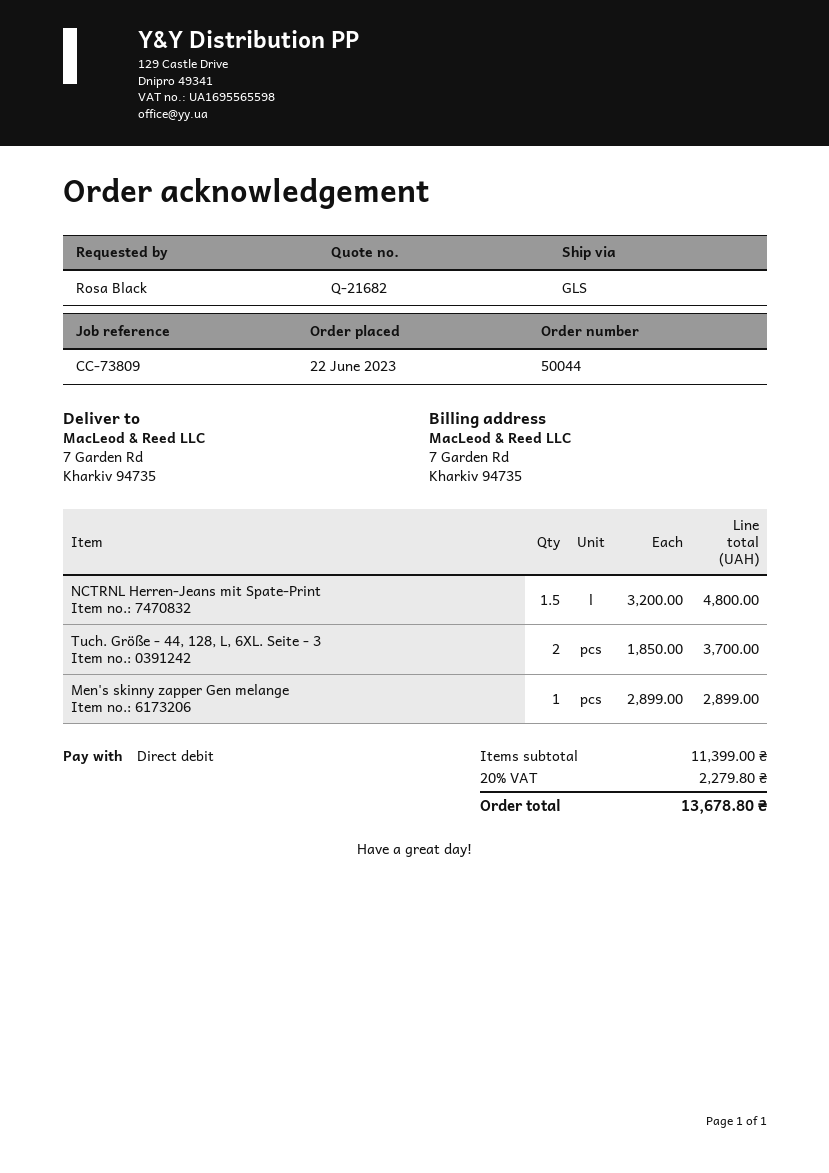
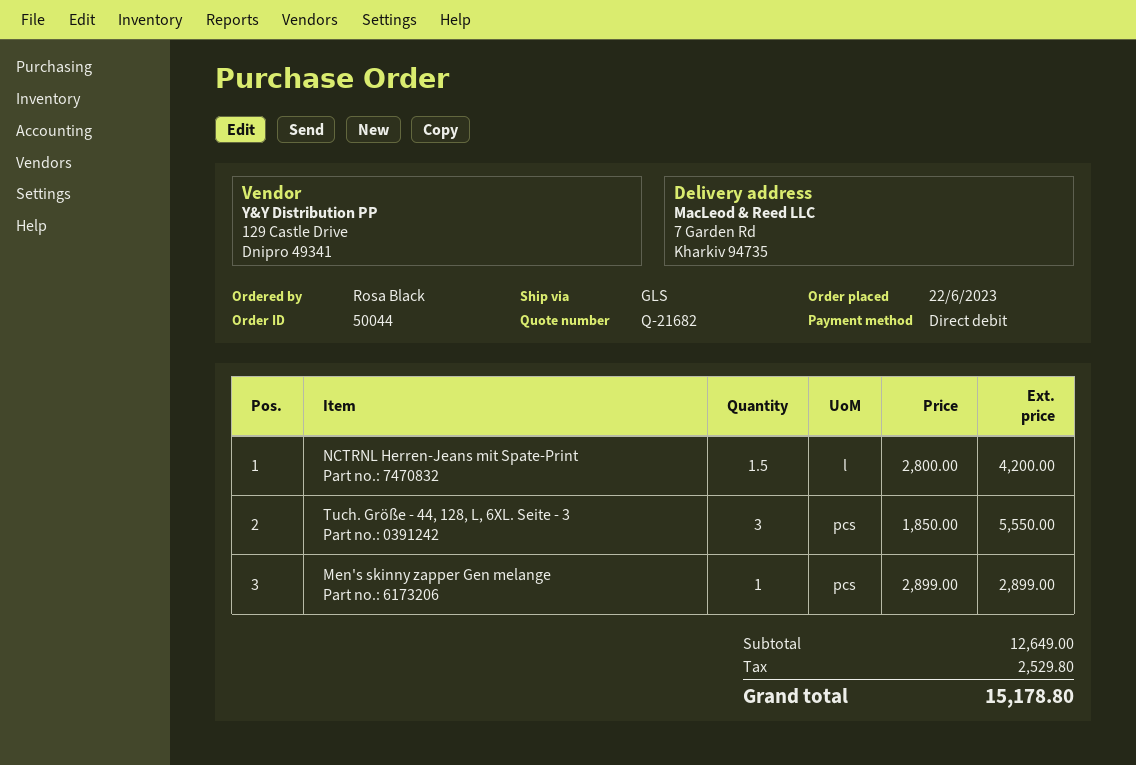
NCTRNL Herren-Jeans mit Spate-Print: 1.5 x 3200.00 = 4800.00 -> 1.5 x 2800.00 = 4200.00
Tuch. Größe - 44, 128, L, 6XL. Seite - 3: 2 x 1850.00 = 3700.00 -> 3 x 1850.00 = 5550.00
subtotal: 11399.00 -> 12649.00
tax: 2279.80 -> 2529.80
total: 13678.80 -> 15178.80

